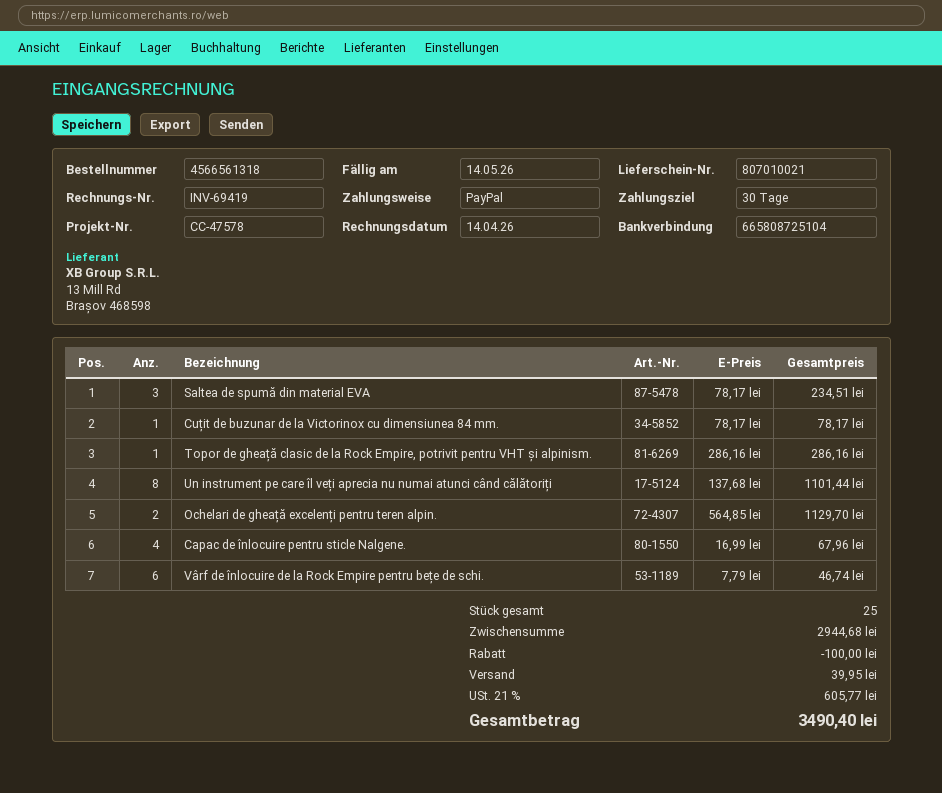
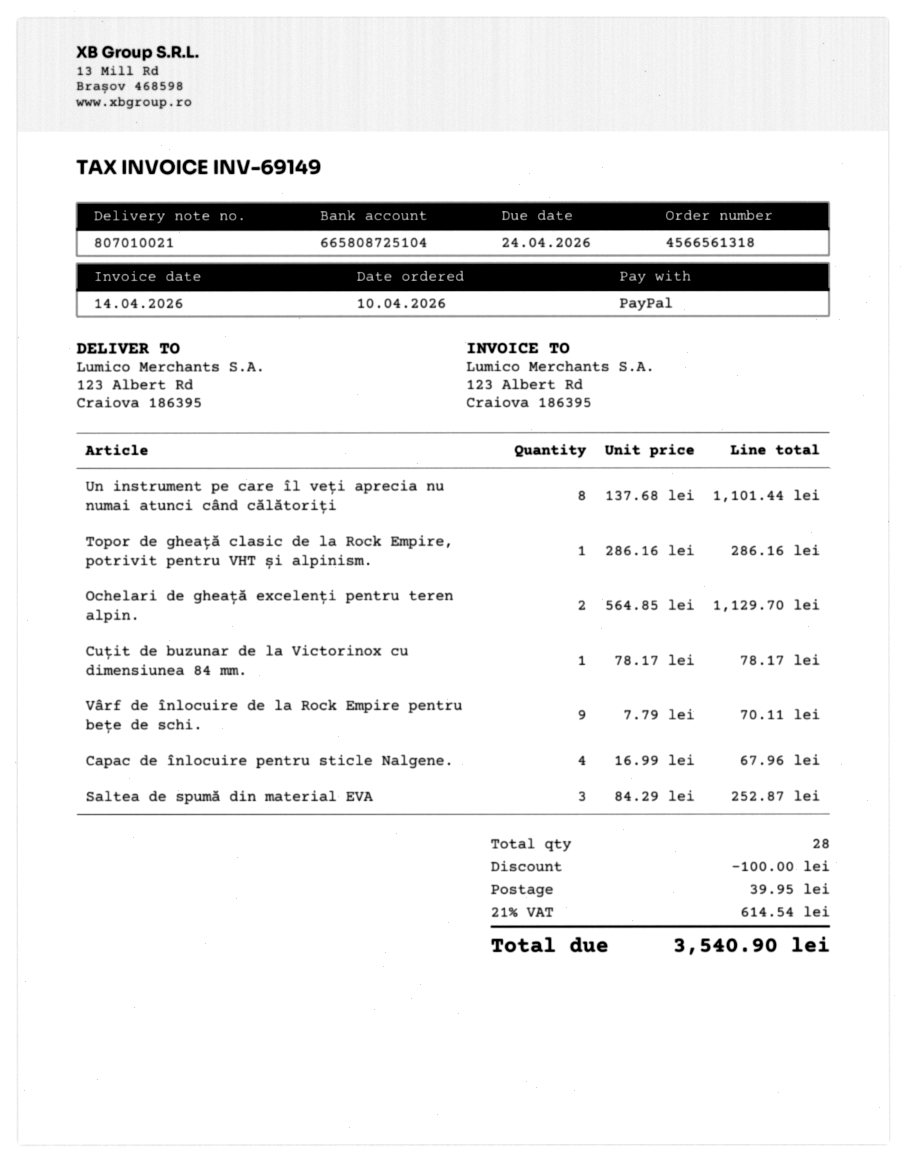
invoice number: INV-69419 -> INV-69149
due date: 2026-05-14 -> 2026-04-24
Saltea de spumă din material EVA: 3 x 78.17 = 234.51 -> 3 x 84.29 = 252.87
Vârf de înlocuire de la Rock Empire pentru bețe de schi.: 6 x 7.79 = 46.74 -> 9 x 7.79 = 70.11
total quantity: 25 -> 28
tax: 21% = 605.77 -> 21% = 614.54
total: 3490.40 -> 3540.90

